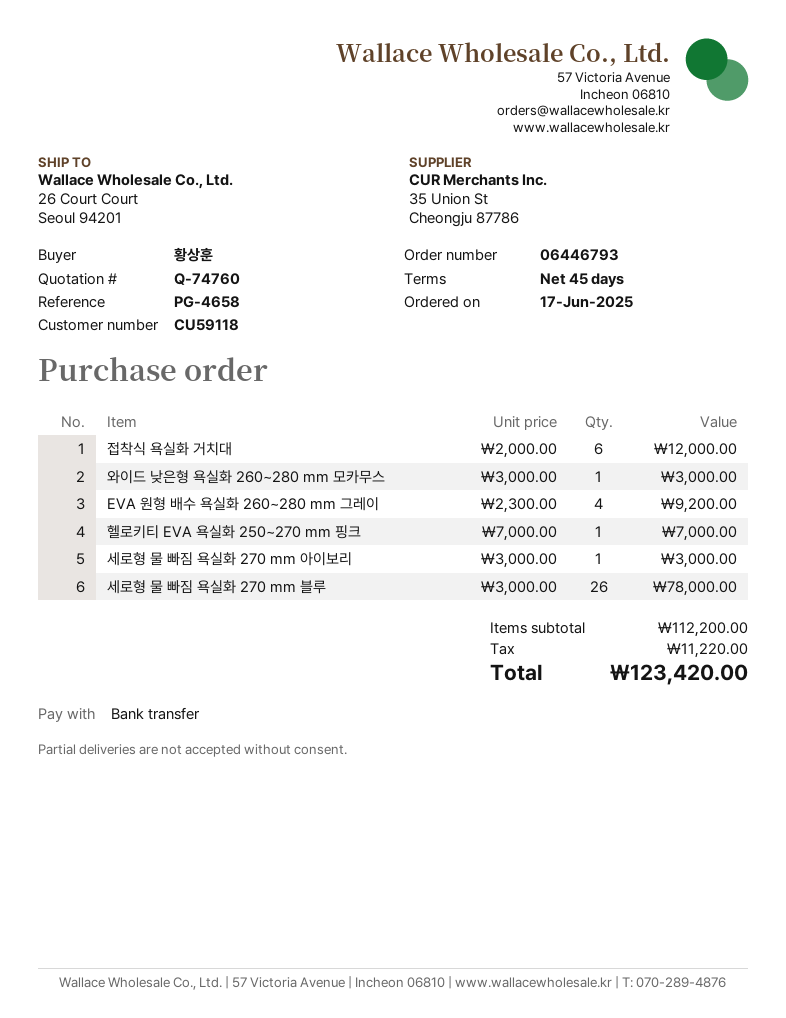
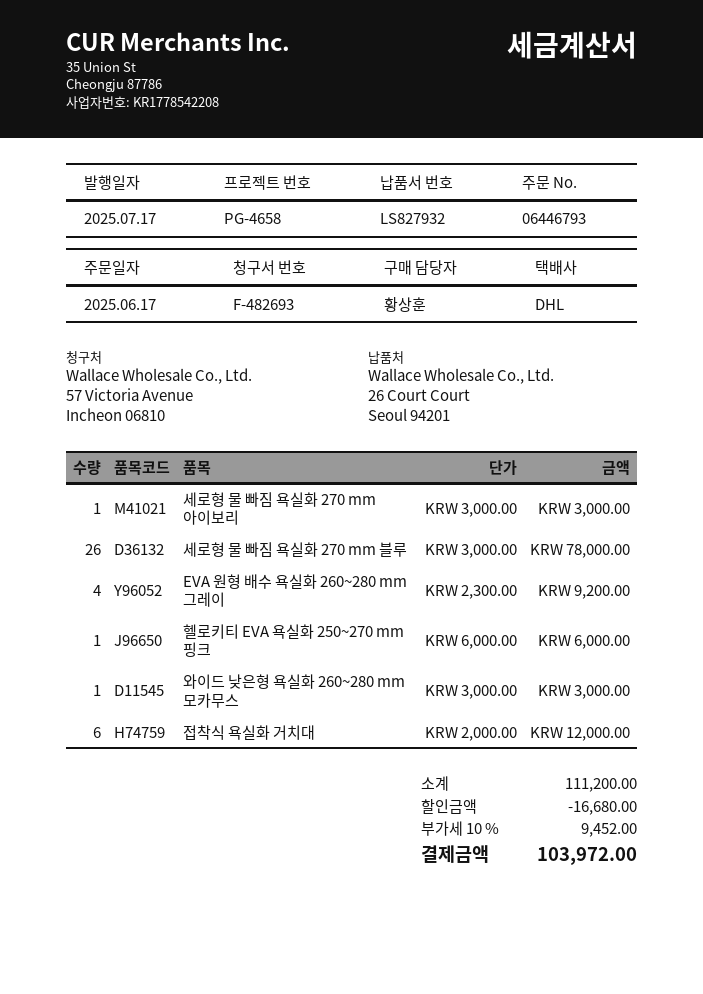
헬로키티 EVA 욕실화 250~270 mm 핑크: 1 x 7000.00 = 7000.00 -> 1 x 6000.00 = 6000.00
subtotal: 112200.00 -> 111200.00
discount: none -> 16680.00
tax: 11220.00 -> 9452.00
total: 123420.00 -> 103972.00

